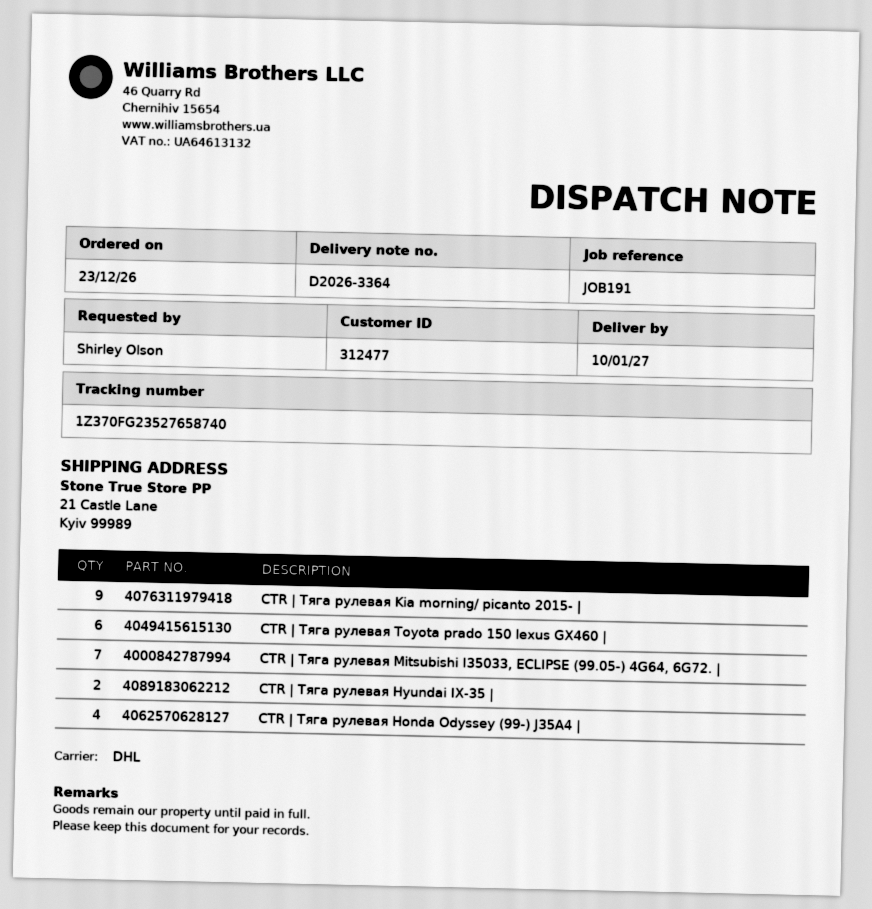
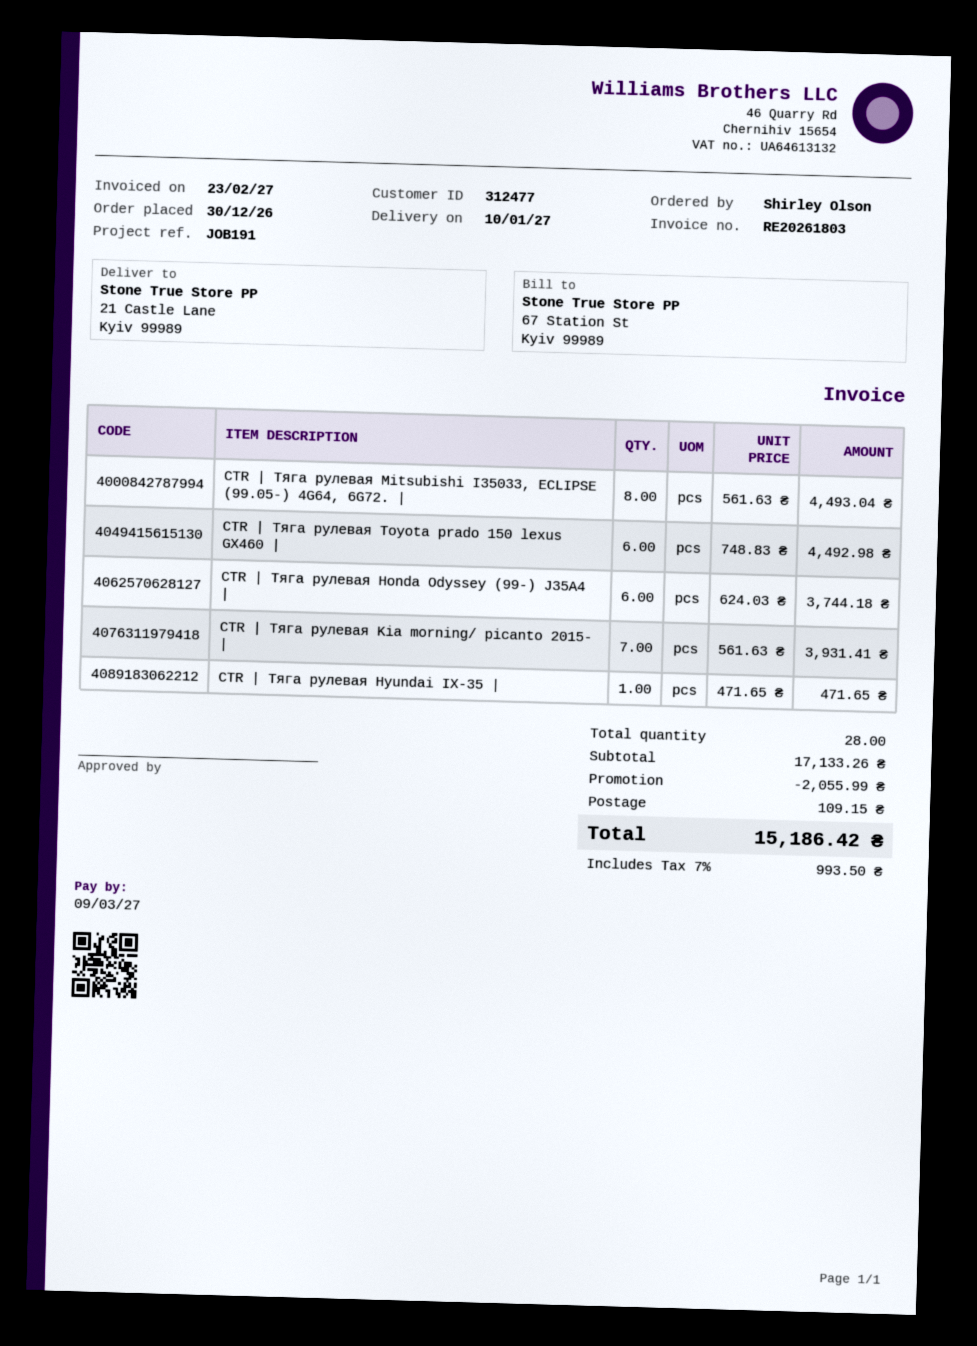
order date: 2026-12-23 -> 2026-12-30
CTR | Тяга рулевая Kia morning/ picanto 2015- |: 9 -> 7
CTR | Тяга рулевая Mitsubishi I35033, ECLIPSE (99.05-) 4G64, 6G72. |: 7 -> 8
CTR | Тяга рулевая Hyundai IX-35 |: 2 -> 1
CTR | Тяга рулевая Honda Odyssey (99-) J35A4 |: 4 -> 6

